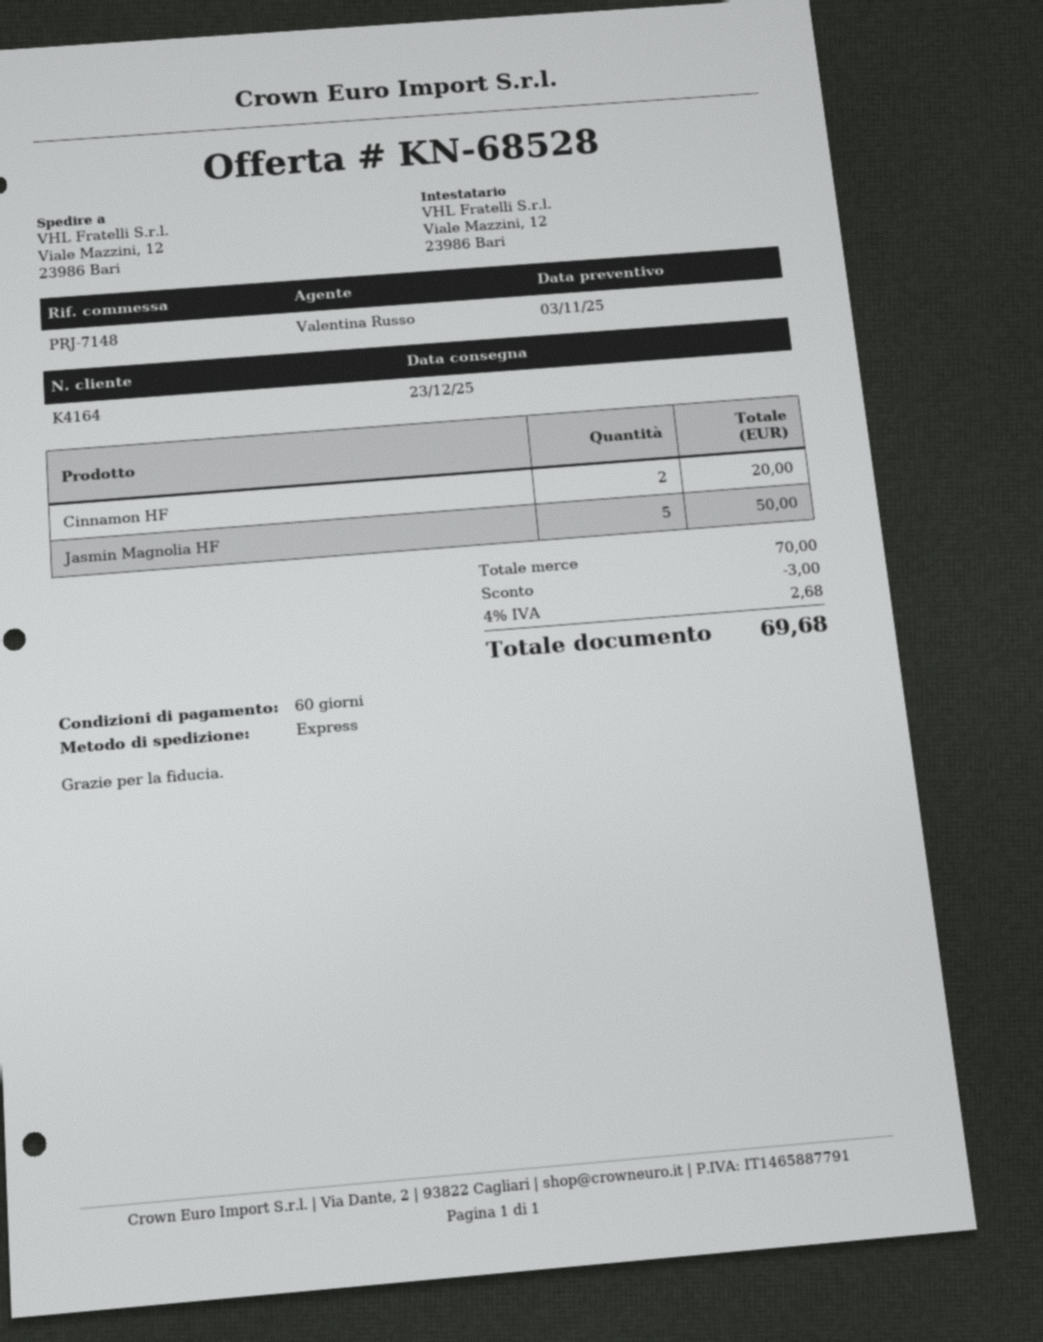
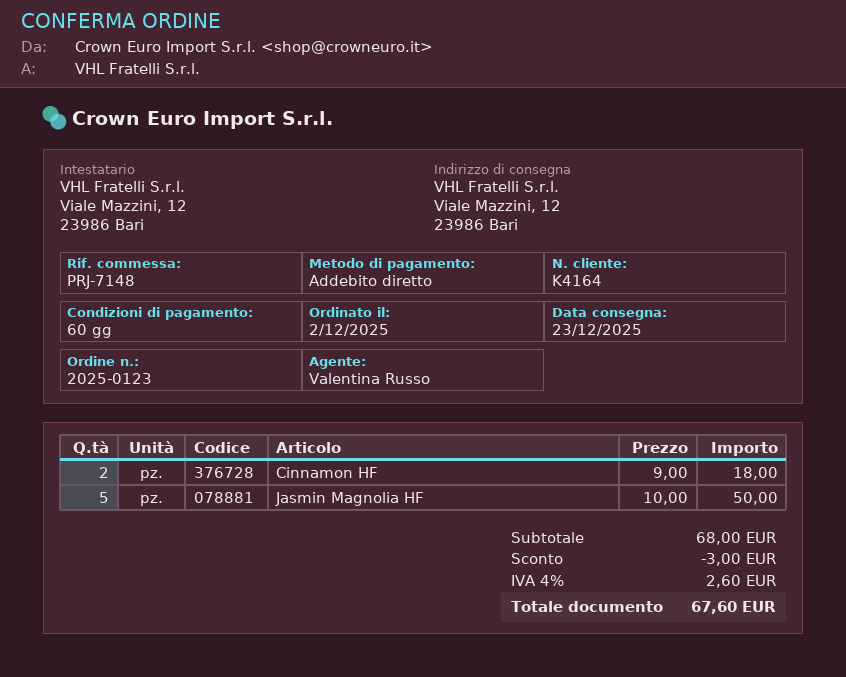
Cinnamon HF: 2 for 20.00 -> 2 for 18.00
subtotal: 70.00 -> 68.00
tax: 4% = 2.68 -> 4% = 2.60
total: 69.68 -> 67.60

